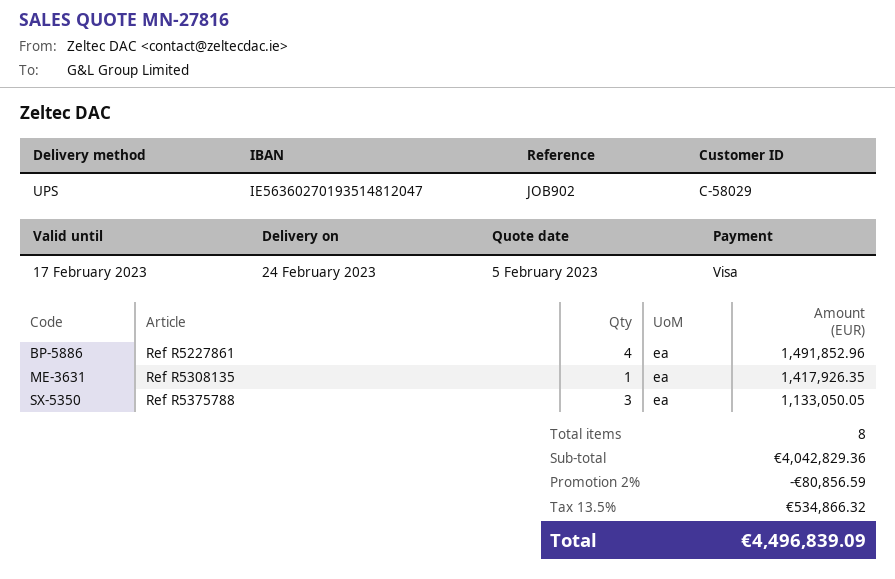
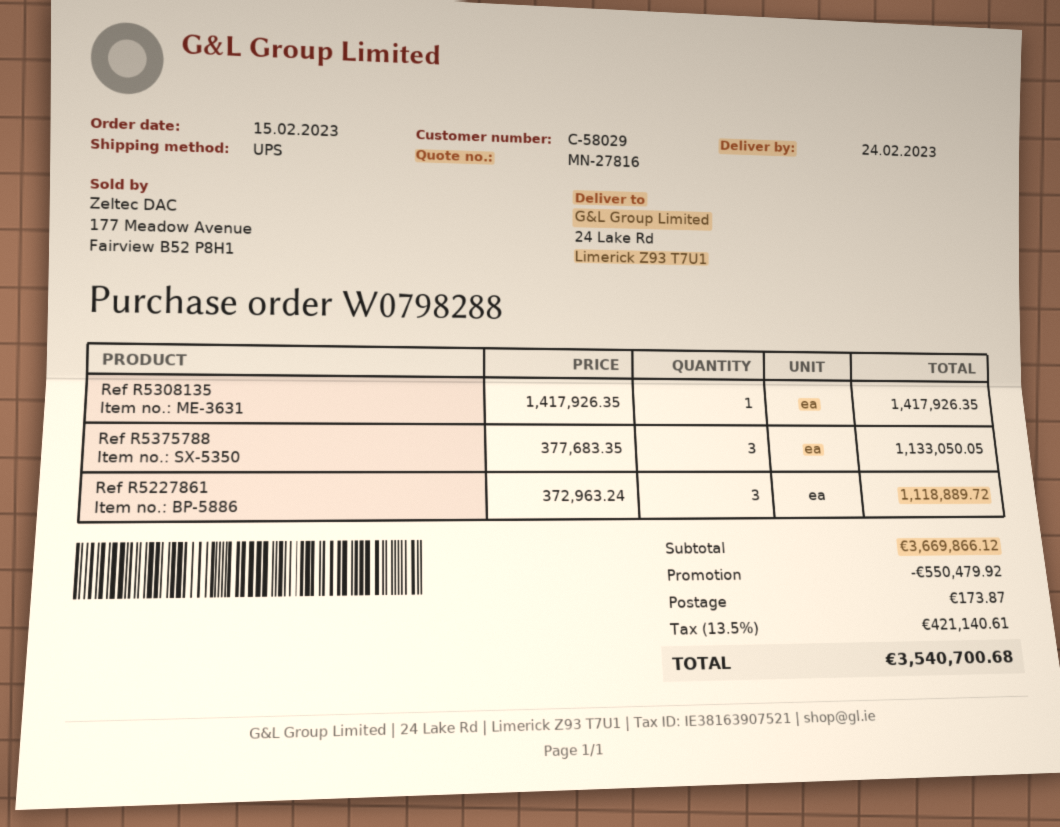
Ref R5227861: 4 for 1491852.96 -> 3 for 1118889.72
subtotal: 4042829.36 -> 3669866.12
discount: 80856.59 -> 550479.92
shipping: none -> 173.87
tax: 13.5% = 534866.32 -> 13.5% = 421140.61
total: 4496839.09 -> 3540700.68

